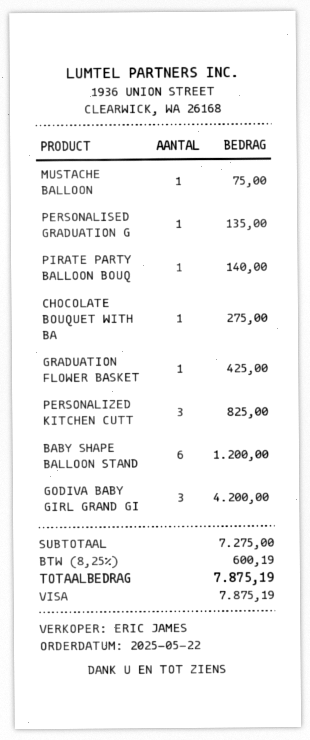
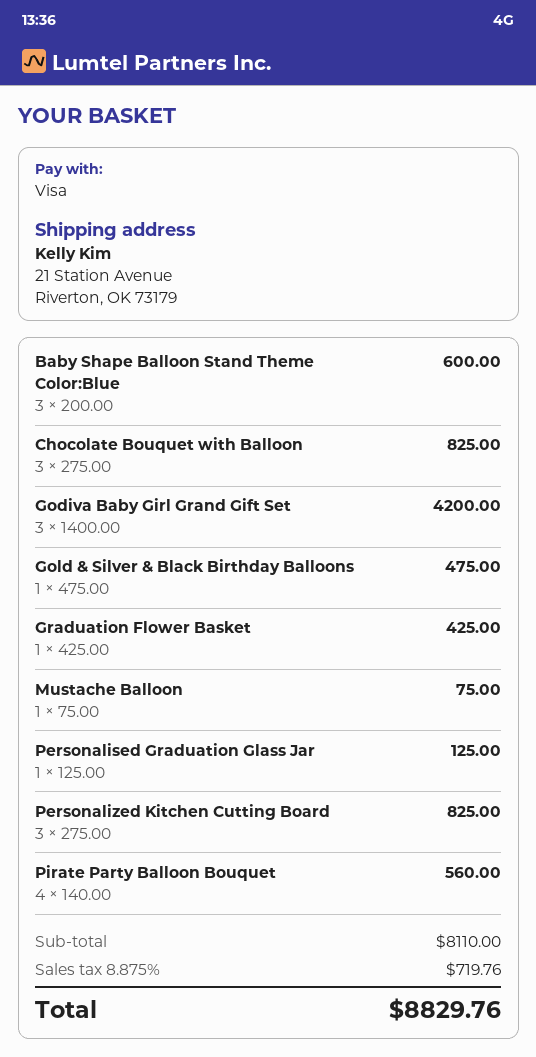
PERSONALISED GRADUATION G: 1 for 135.00 -> 1 for 125.00
PIRATE PARTY BALLOON BOUQ: 1 for 140.00 -> 4 for 560.00
CHOCOLATE BOUQUET WITH BA: 1 for 275.00 -> 3 for 825.00
BABY SHAPE BALLOON STAND: 6 for 1200.00 -> 3 for 600.00
Gold & Silver & Black Birthday Balloons: none -> 1 for 475.00
subtotal: 7275.00 -> 8110.00
tax: 8.25% = 600.19 -> 8.875% = 719.76
total: 7875.19 -> 8829.76

